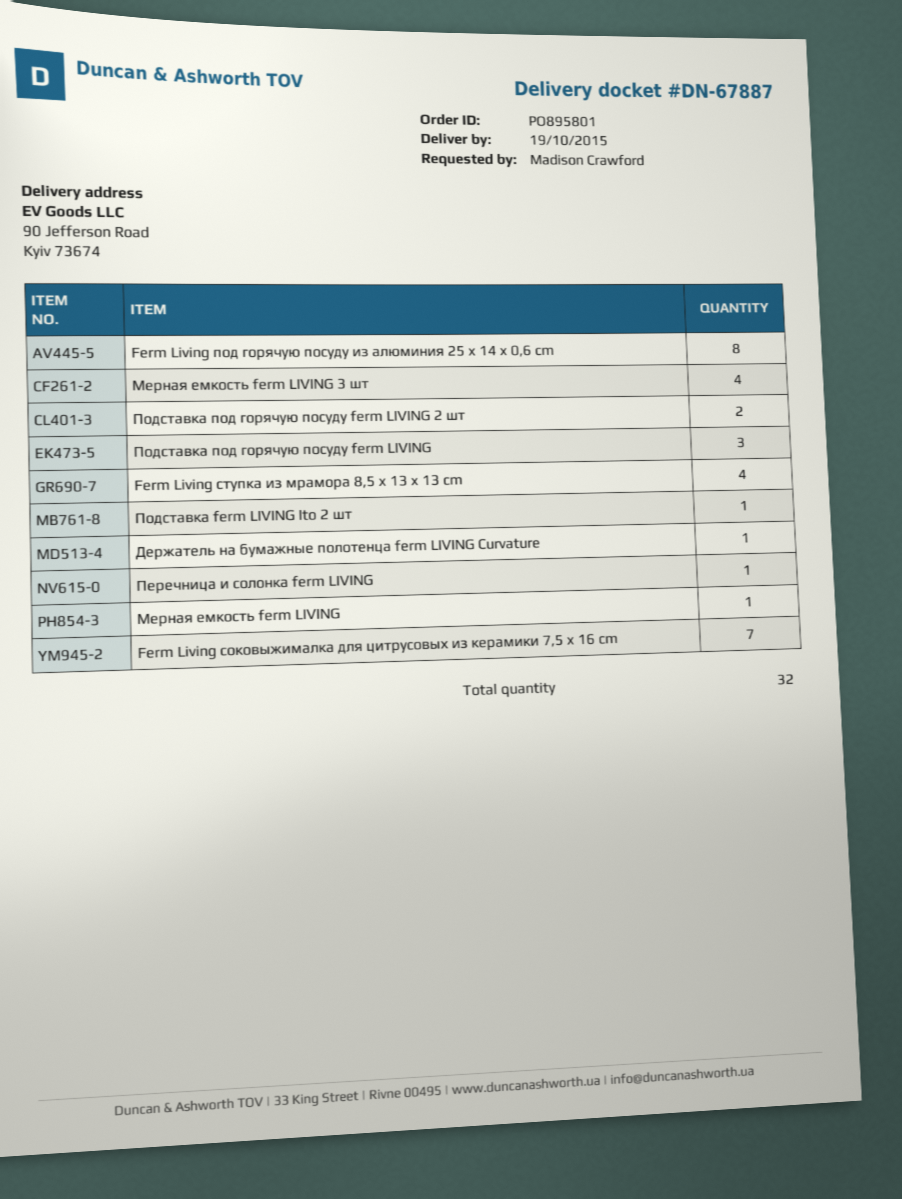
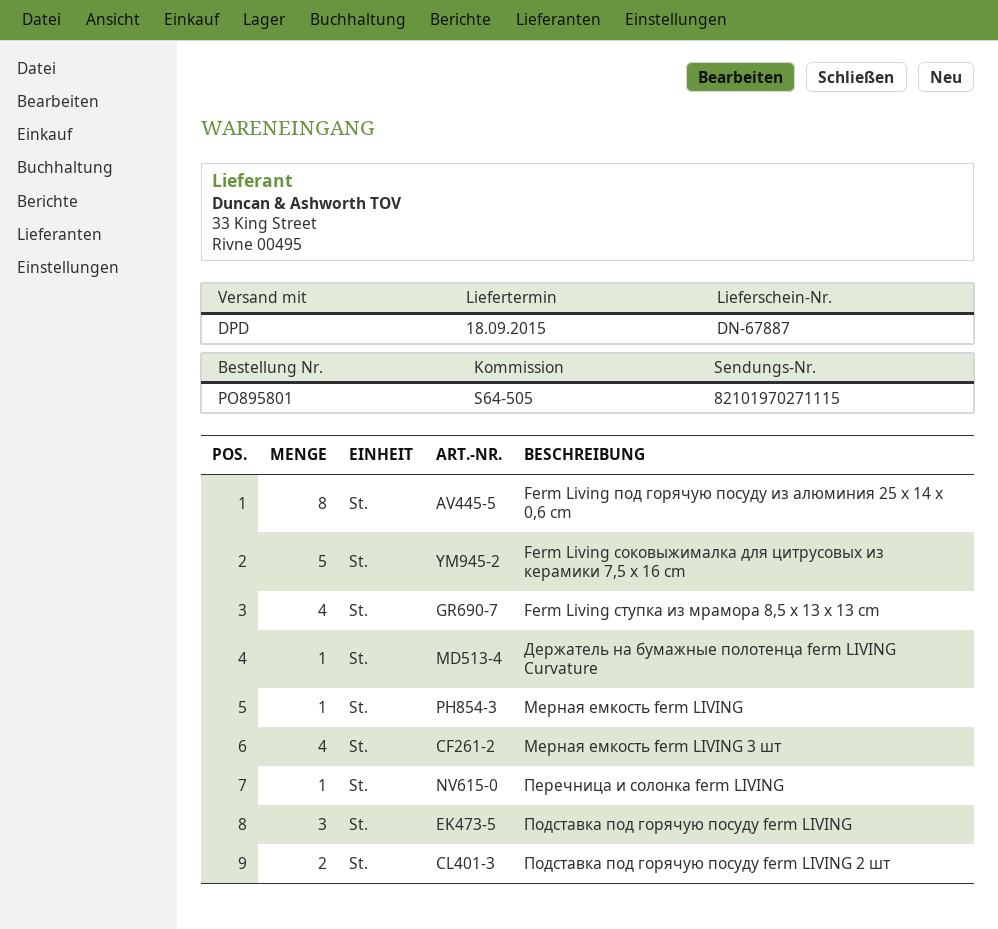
delivery date: 2015-10-19 -> 2015-09-18
Подставка ferm LIVING Ito 2 шт: 1 -> none
Ferm Living соковыжималка для цитрусовых из керамики 7,5 x 16 cm: 7 -> 5

